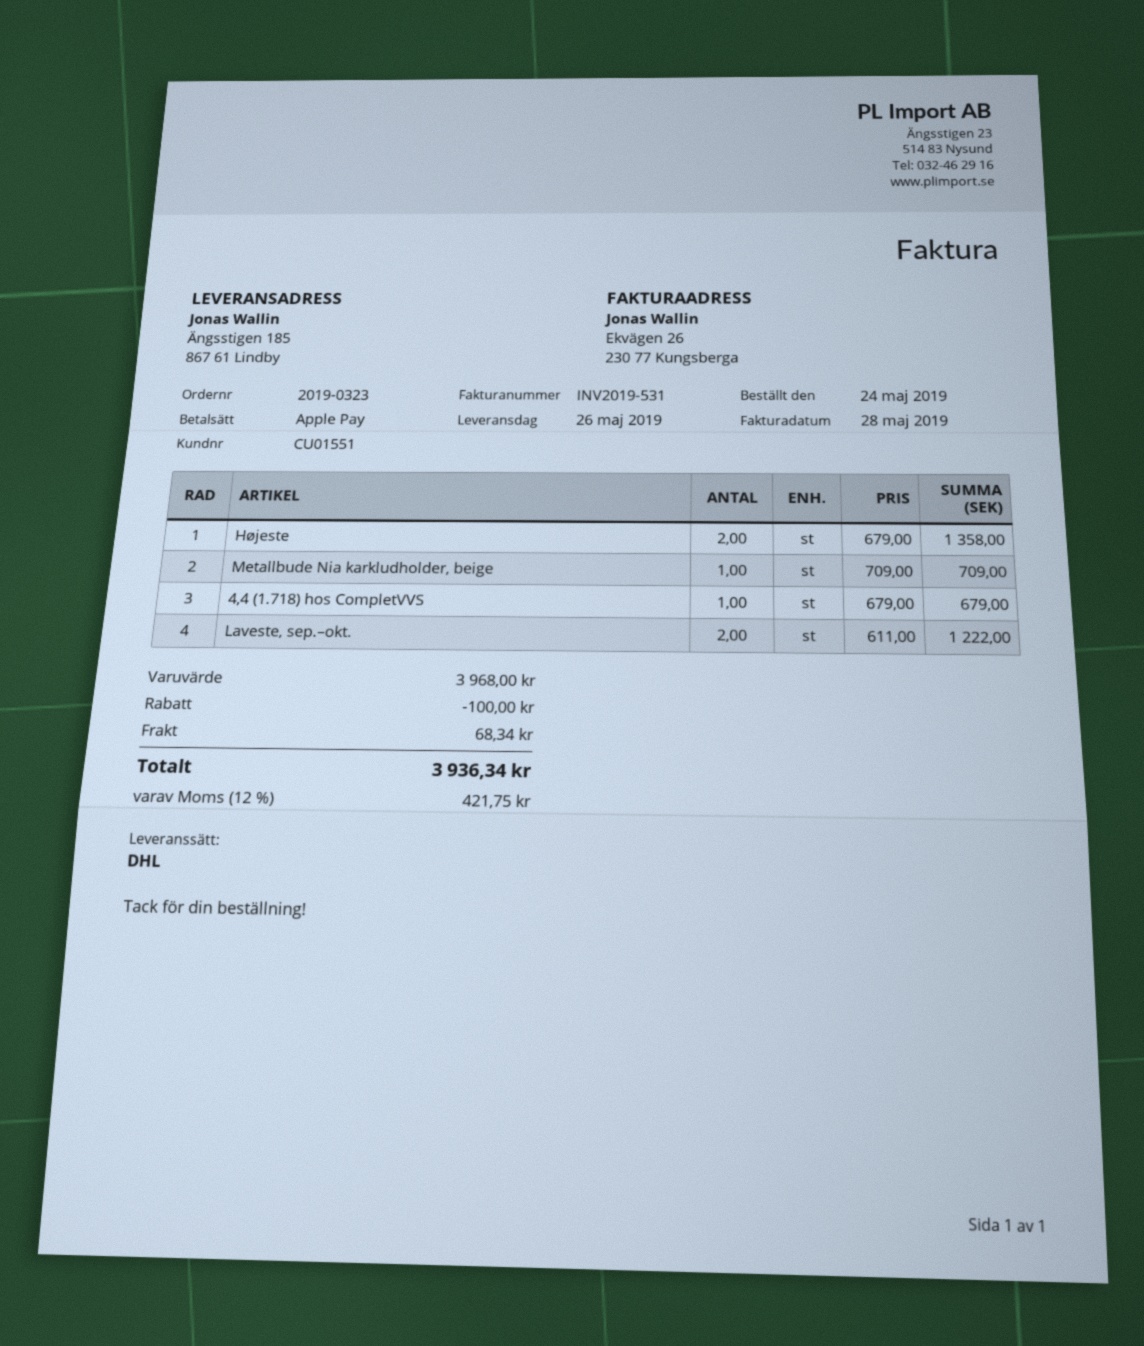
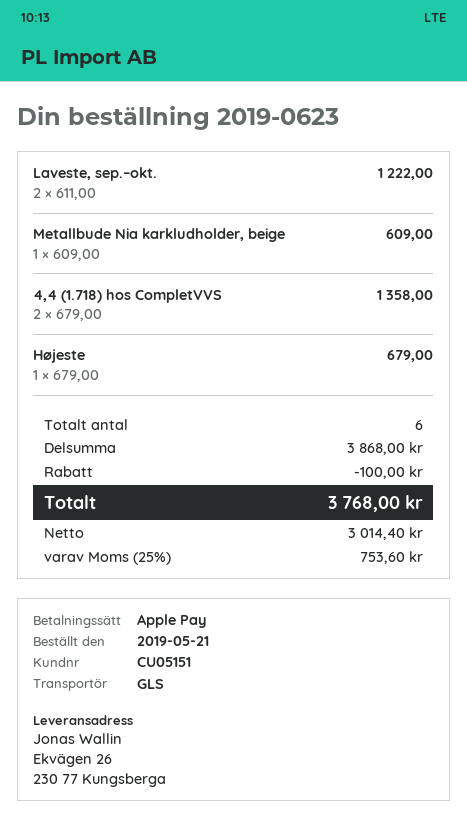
order number: 2019-0323 -> 2019-0623
order date: 2019-05-24 -> 2019-05-21
customer number: CU01551 -> CU05151
shipping method: DHL -> GLS
ship to: Ängsstigen 185, 867 61 Lindby -> Ekvägen 26, 230 77 Kungsberga
Højeste: 2 x 679.00 = 1358.00 -> 1 x 679.00 = 679.00
Metallbude Nia karkludholder, beige: 1 x 709.00 = 709.00 -> 1 x 609.00 = 609.00
4,4 (1.718) hos CompletVVS: 1 x 679.00 = 679.00 -> 2 x 679.00 = 1358.00
subtotal: 3968.00 -> 3868.00
shipping: 68.34 -> none
tax: 12% = 421.75 -> 25% = 753.60
total: 3936.34 -> 3768.00

